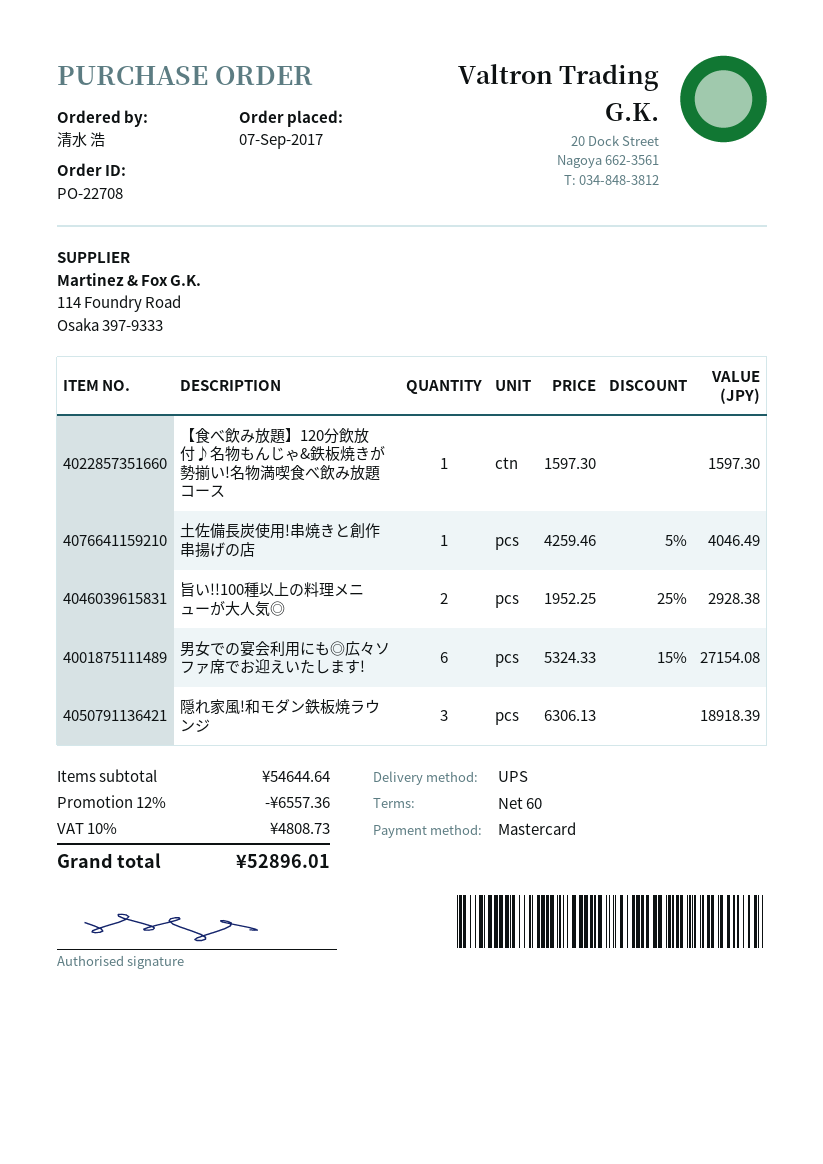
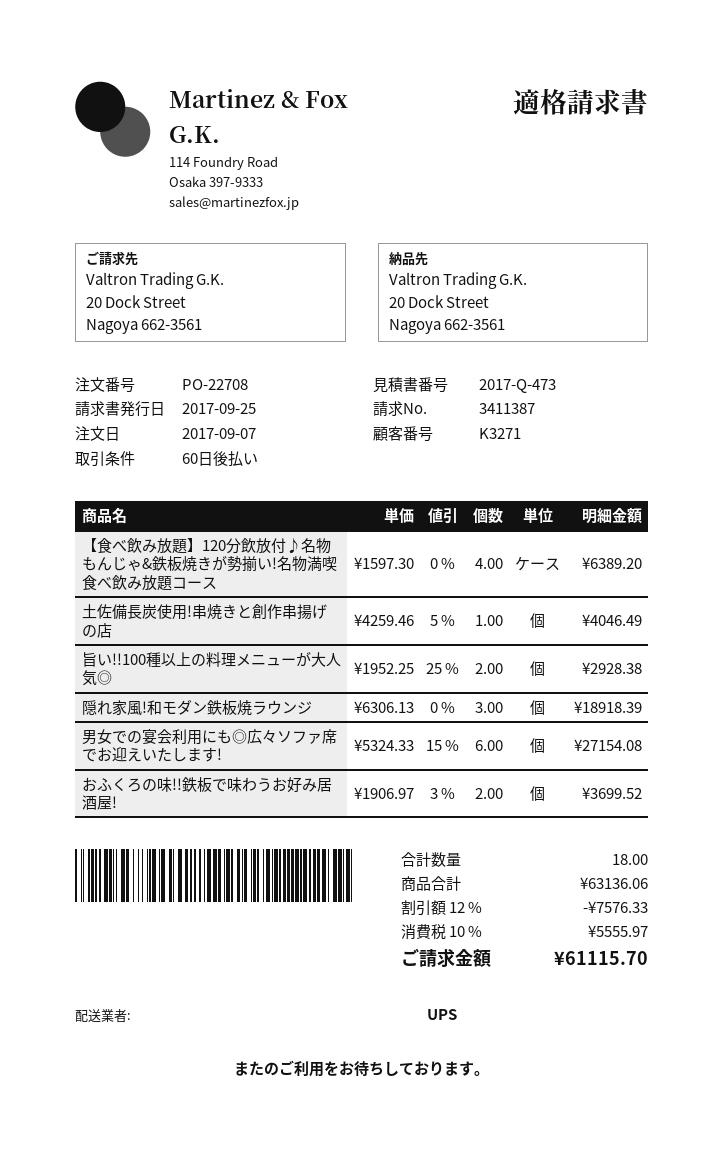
【食べ飲み放題】120分飲放付♪名物もんじゃ&鉄板焼きが勢揃い!名物満喫食べ飲み放題コース: 1 x 1597.30 = 1597.30 -> 4 x 1597.30 = 6389.20
おふくろの味!!鉄板で味わうお好み居酒屋!: none -> 2 x 1906.97 - 3% = 3699.52
subtotal: 54644.64 -> 63136.06
discount: 12% = 6557.36 -> 12% = 7576.33
tax: 10% = 4808.73 -> 10% = 5555.97
total: 52896.01 -> 61115.70

